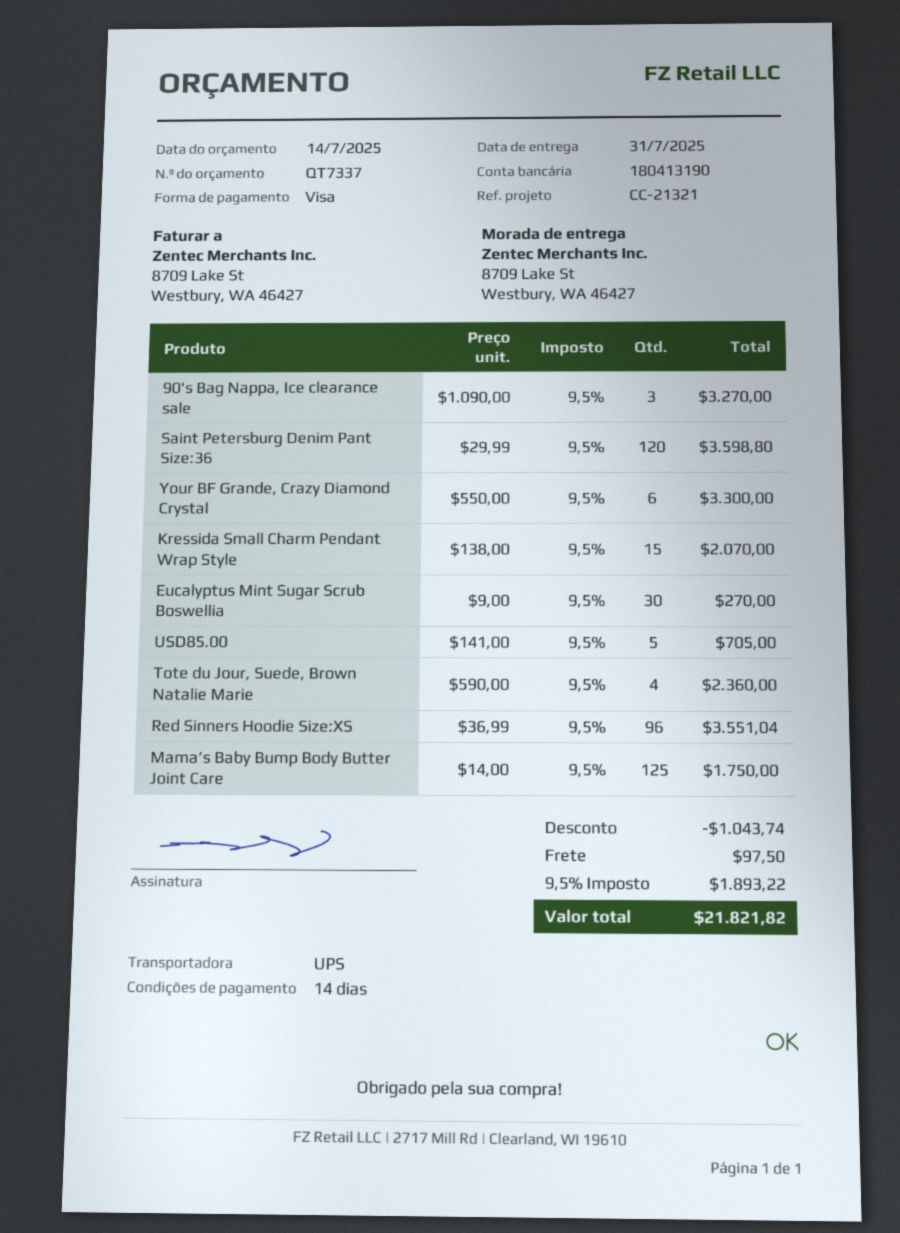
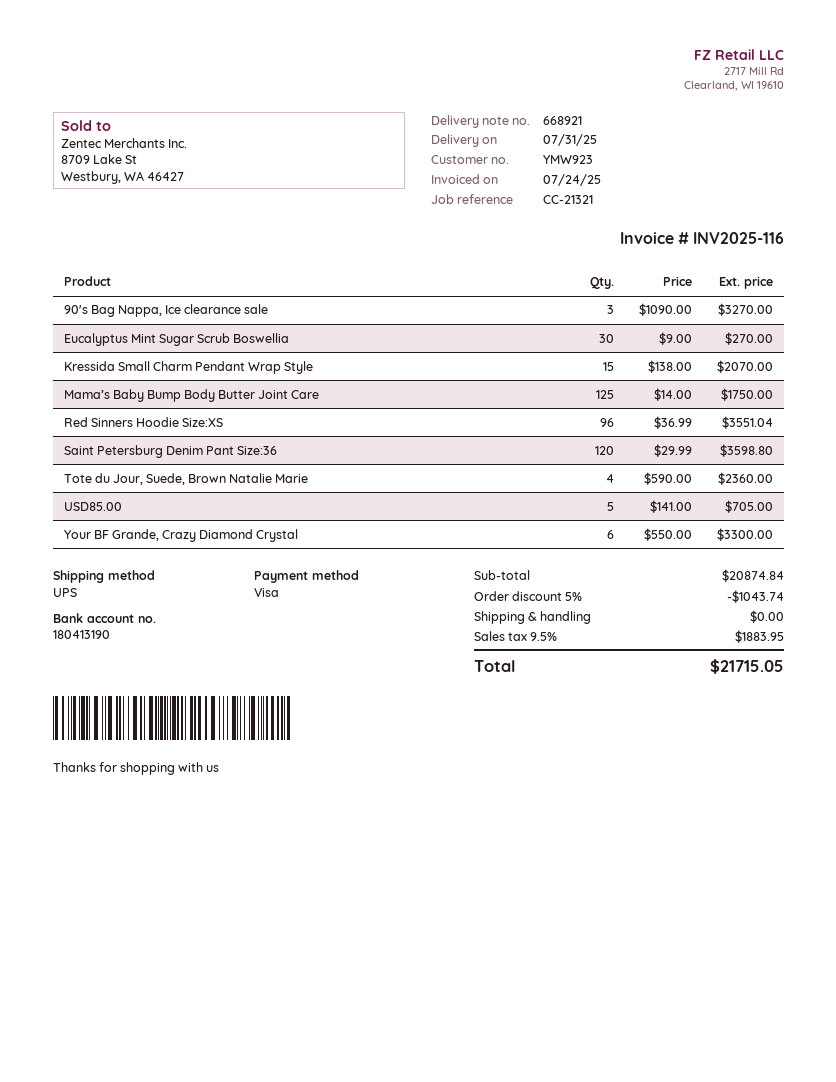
shipping: 97.50 -> 0.00
tax: 9.5% = 1893.22 -> 9.5% = 1883.95
total: 21821.82 -> 21715.05

